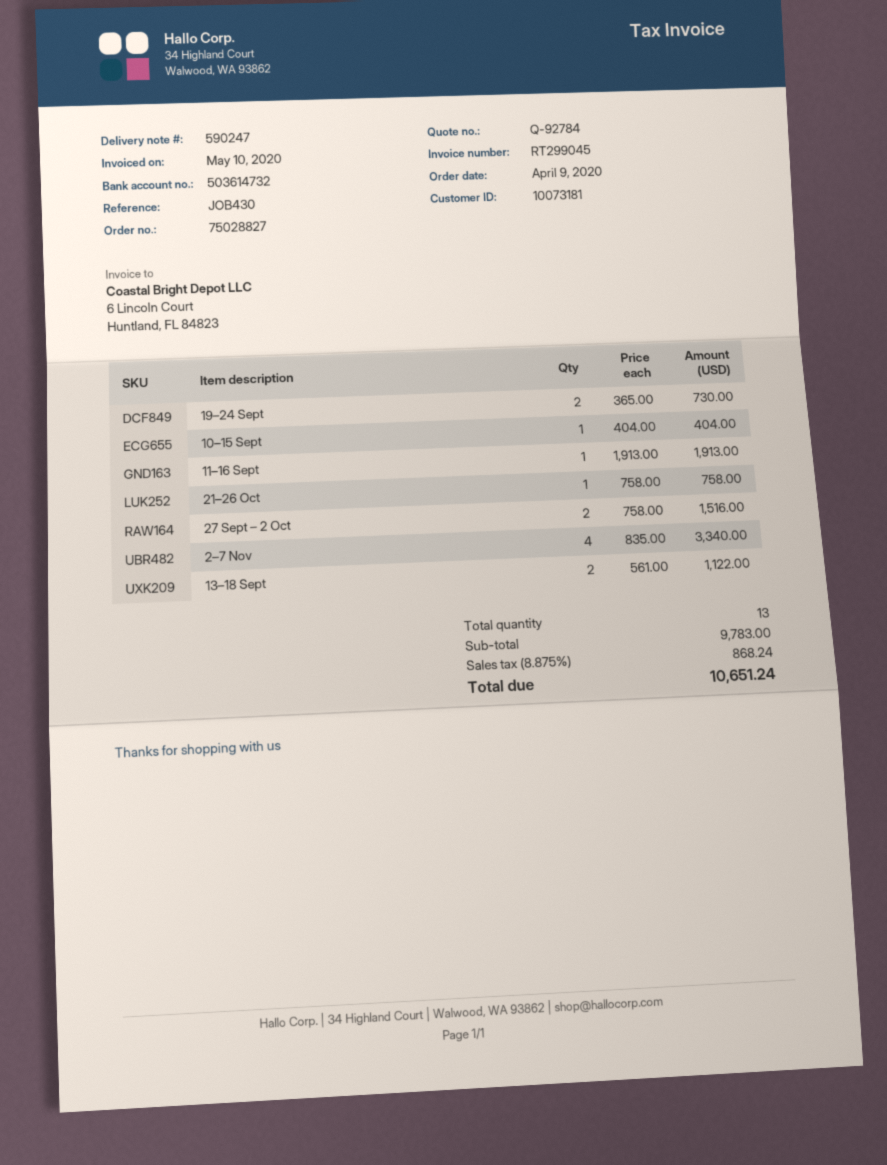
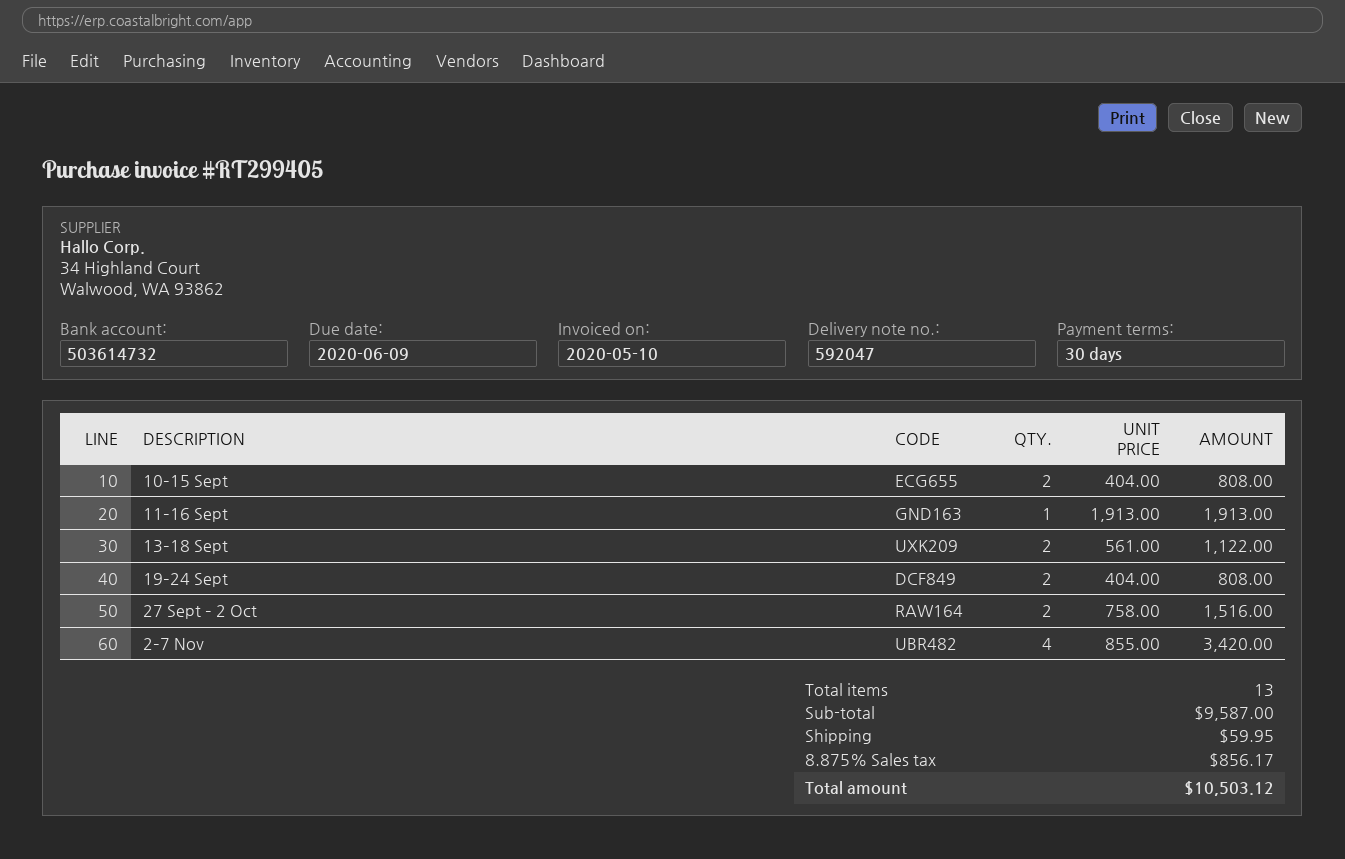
delivery note number: 590247 -> 592047
invoice number: RT299045 -> RT299405
19–24 Sept: 2 x 365.00 = 730.00 -> 2 x 404.00 = 808.00
10–15 Sept: 1 x 404.00 = 404.00 -> 2 x 404.00 = 808.00
21–26 Oct: 1 x 758.00 = 758.00 -> none
2–7 Nov: 4 x 835.00 = 3340.00 -> 4 x 855.00 = 3420.00
subtotal: 9783.00 -> 9587.00
shipping: none -> 59.95
tax: 8.875% = 868.24 -> 8.875% = 856.17
total: 10651.24 -> 10503.12

